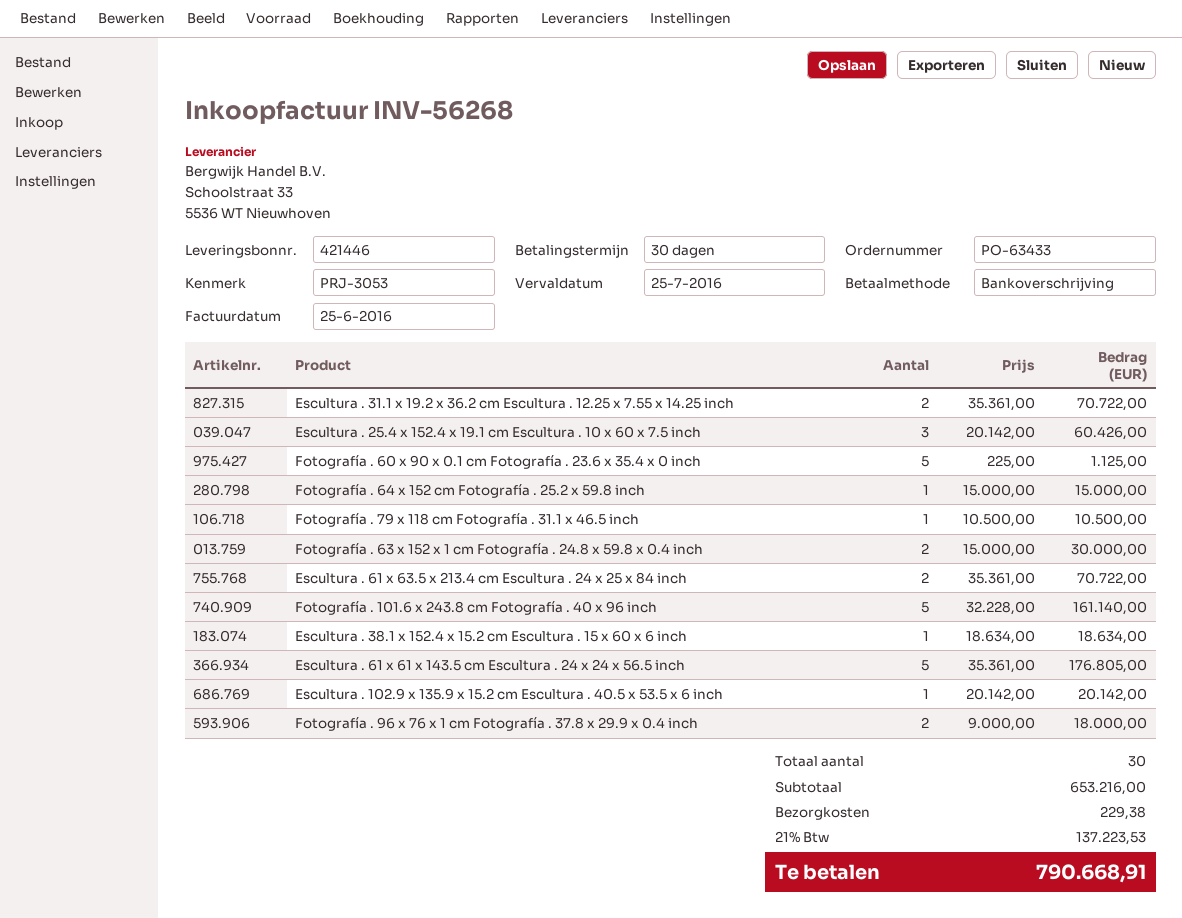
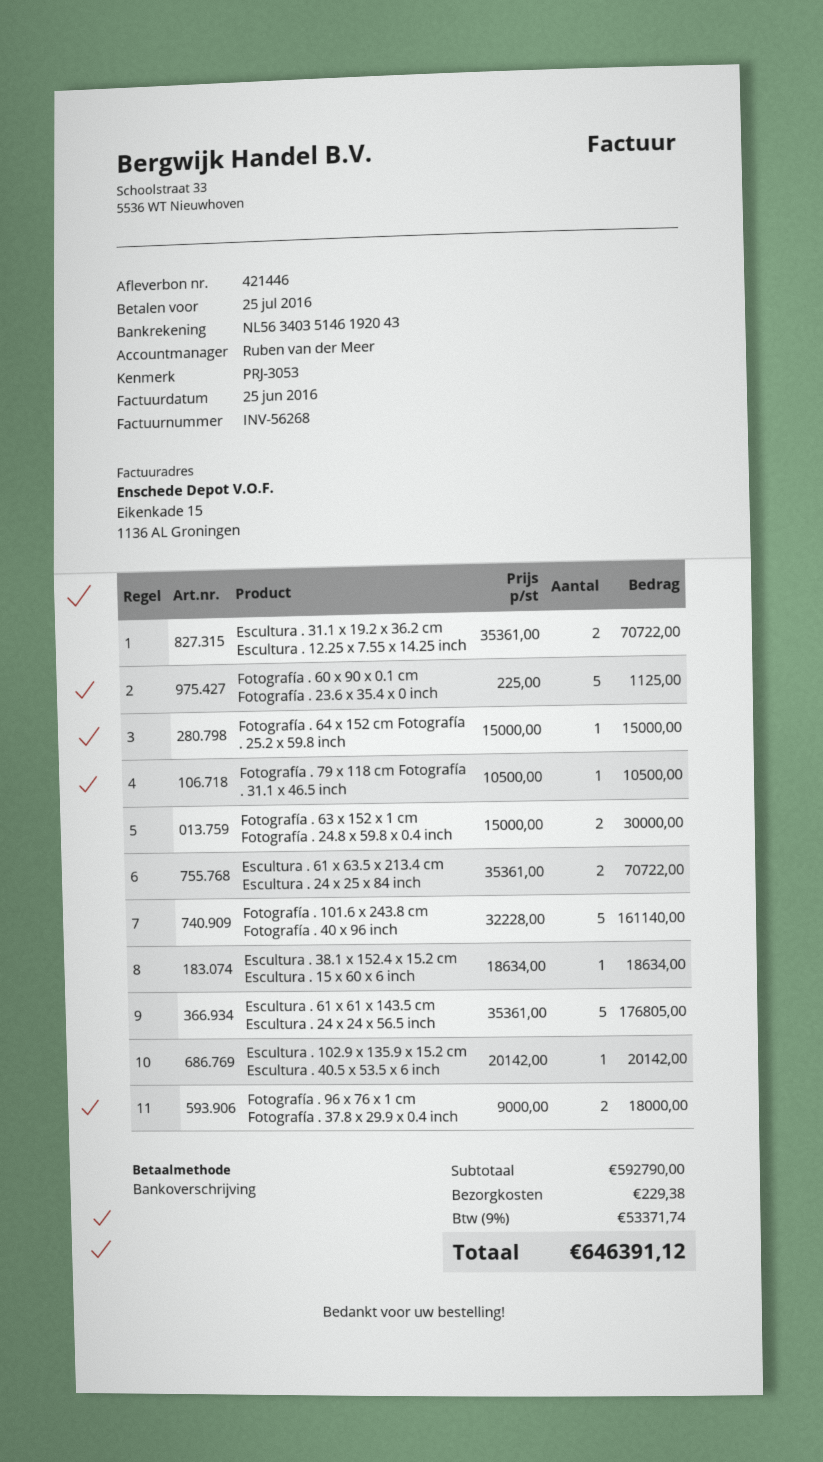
Escultura . 25.4 x 152.4 x 19.1 cm Escultura . 10 x 60 x 7.5 inch: 3 x 20142.00 = 60426.00 -> none
subtotal: 653216.00 -> 592790.00
tax: 21% = 137223.53 -> 9% = 53371.74
total: 790668.91 -> 646391.12

